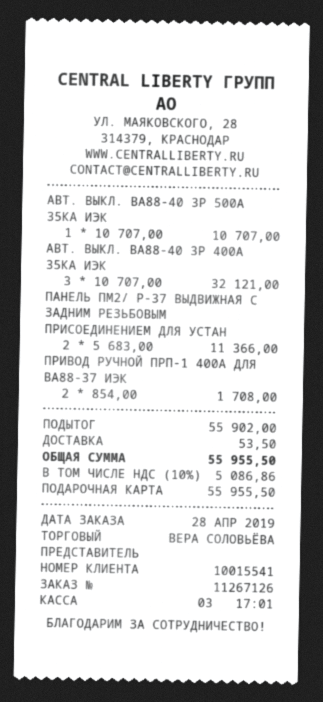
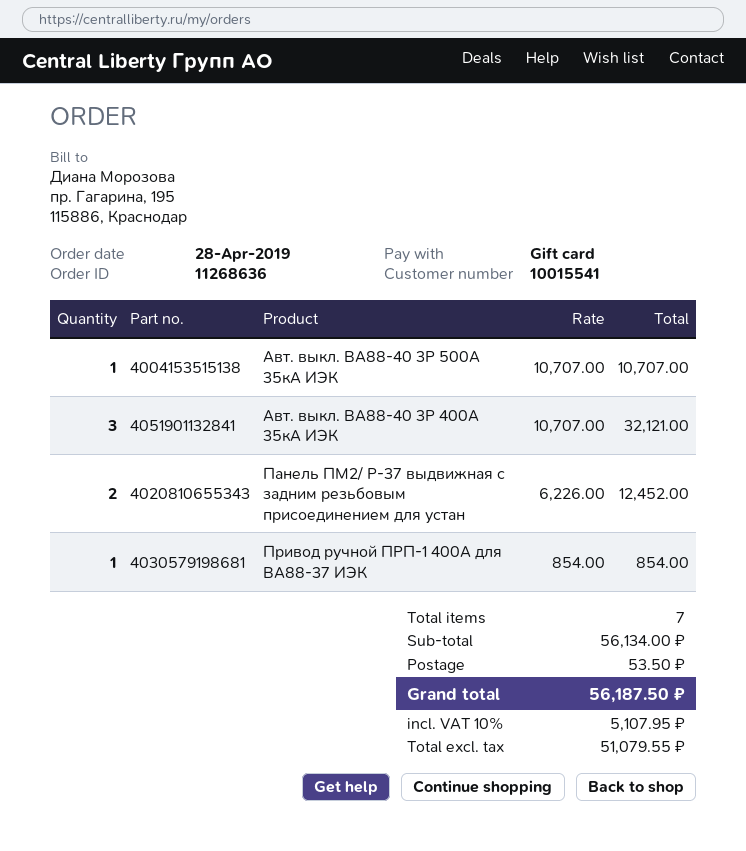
order number: 11267126 -> 11268636
ПАНЕЛЬ ПМ2/ Р-37 ВЫДВИЖНАЯ С ЗАДНИМ РЕЗЬБОВЫМ ПРИСОЕДИНЕНИЕМ ДЛЯ УСТАН: 2 x 5683.00 = 11366.00 -> 2 x 6226.00 = 12452.00
ПРИВОД РУЧНОЙ ПРП-1 400A ДЛЯ ВА88-37 ИЭК: 2 x 854.00 = 1708.00 -> 1 x 854.00 = 854.00
subtotal: 55902.00 -> 56134.00
tax: 10% = 5086.86 -> 10% = 5107.95
total: 55955.50 -> 56187.50

